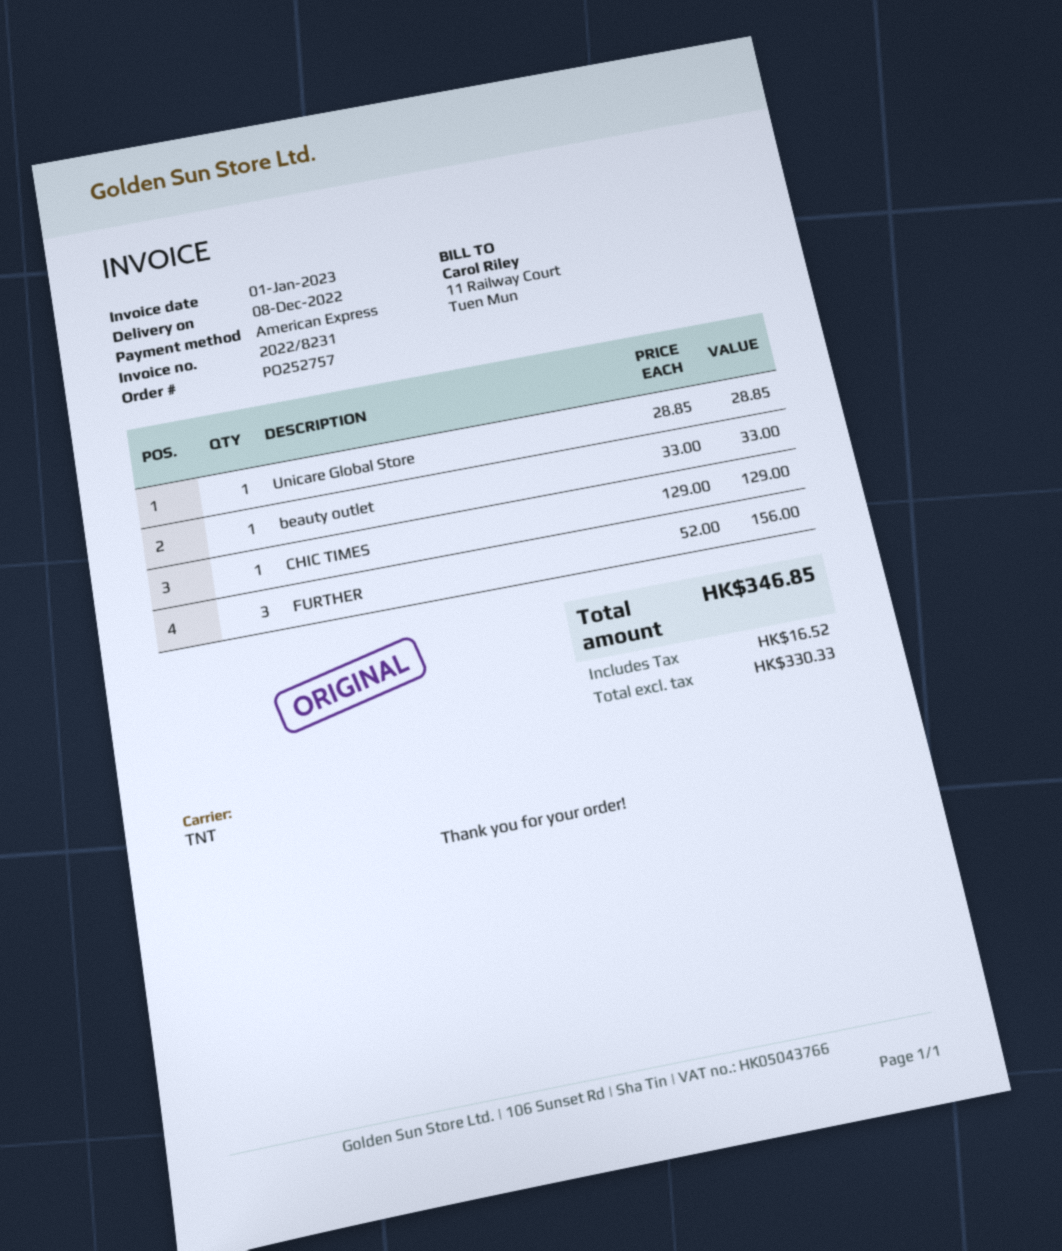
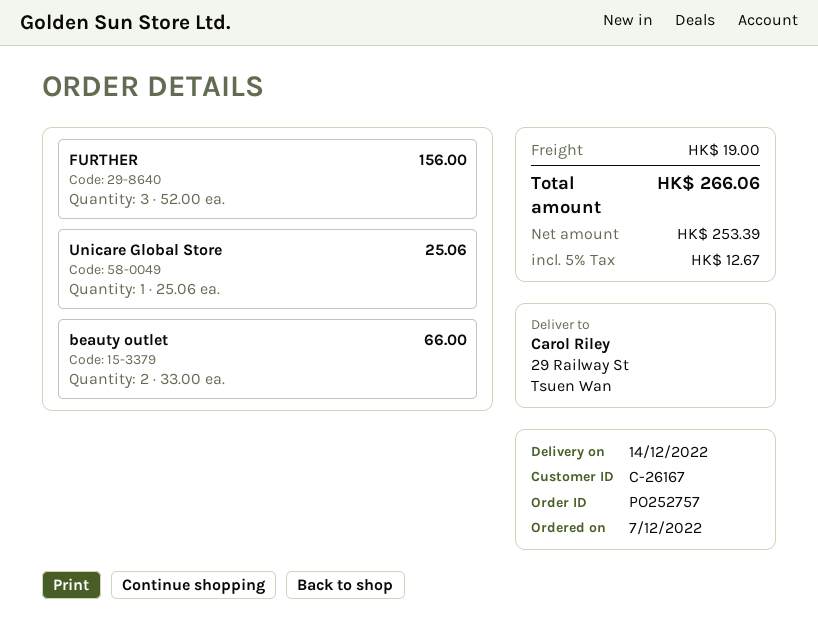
delivery date: 2022-12-08 -> 2022-12-14
Unicare Global Store: 1 x 28.85 = 28.85 -> 1 x 25.06 = 25.06
beauty outlet: 1 x 33.00 = 33.00 -> 2 x 33.00 = 66.00
CHIC TIMES: 1 x 129.00 = 129.00 -> none
shipping: none -> 19.00
net: 330.33 -> 253.39
tax: 16.52 -> 12.67
total: 346.85 -> 266.06

